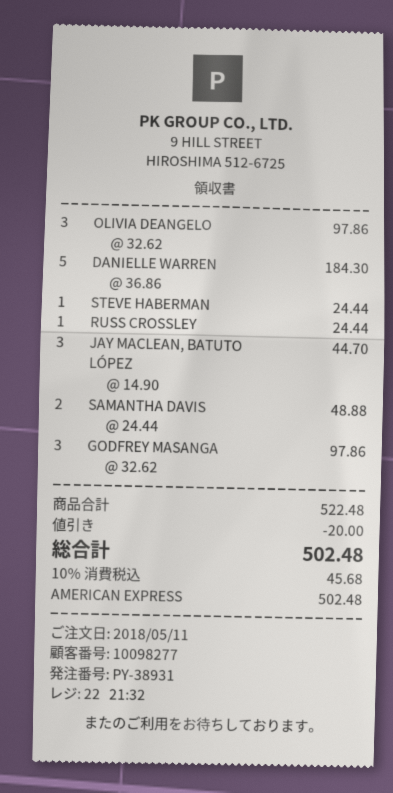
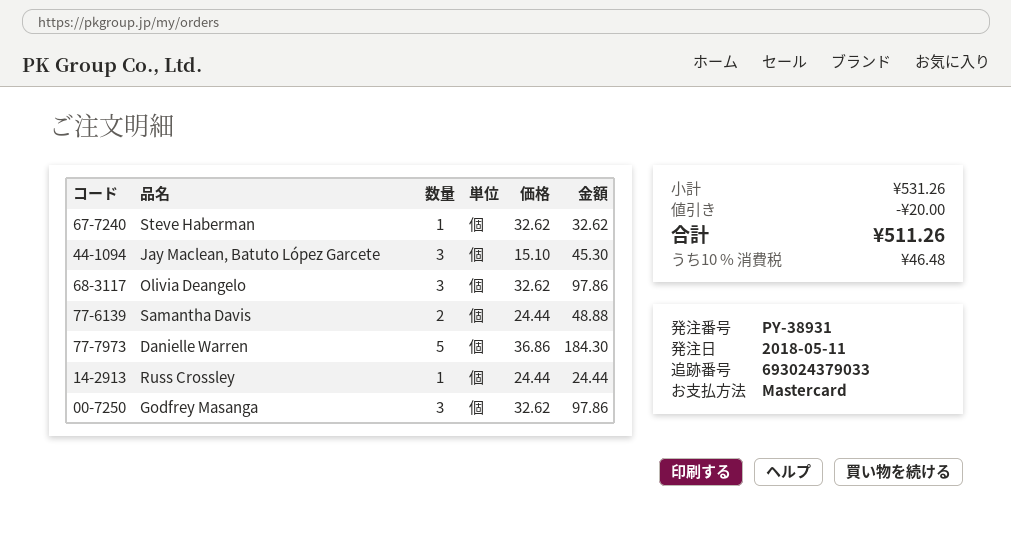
payment method: American Express -> Mastercard
STEVE HABERMAN: 1 x 24.44 = 24.44 -> 1 x 32.62 = 32.62
JAY MACLEAN, BATUTO LÓPEZ: 3 x 14.90 = 44.70 -> 3 x 15.10 = 45.30
subtotal: 522.48 -> 531.26
tax: 10% = 45.68 -> 10% = 46.48
total: 502.48 -> 511.26

